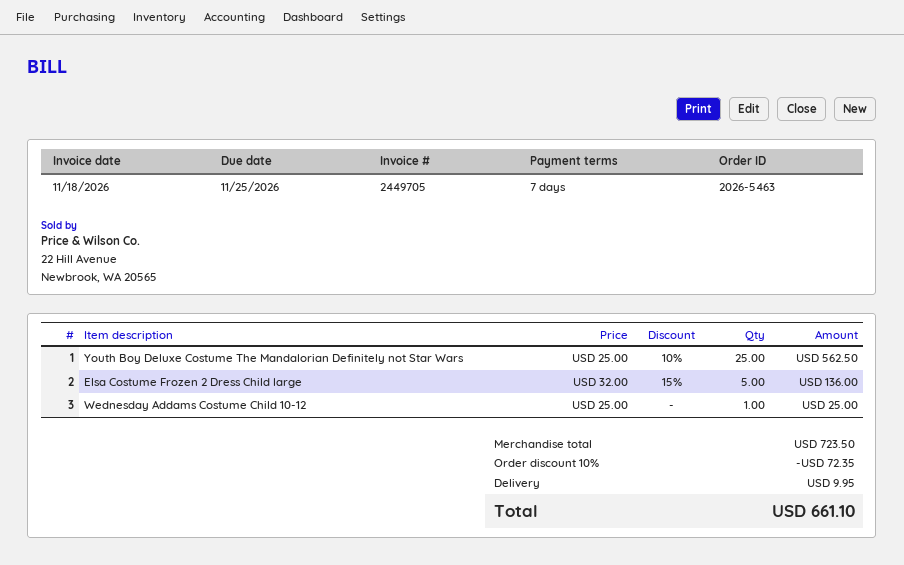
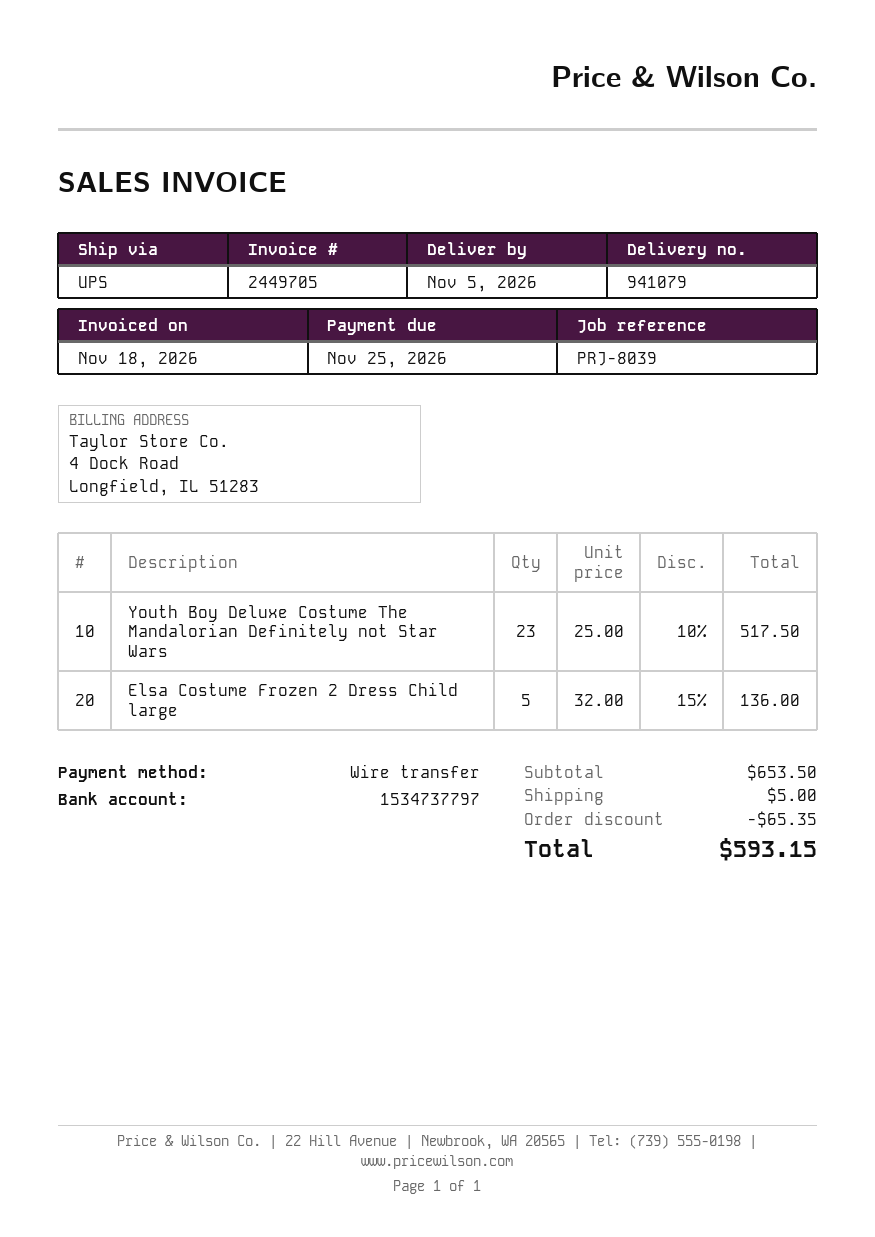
Youth Boy Deluxe Costume The Mandalorian Definitely not Star Wars: 25 x 25.00 - 10% = 562.50 -> 23 x 25.00 - 10% = 517.50
Wednesday Addams Costume Child 10-12: 1 x 25.00 = 25.00 -> none
subtotal: 723.50 -> 653.50
discount: 72.35 -> 65.35
shipping: 9.95 -> 5.00
total: 661.10 -> 593.15

